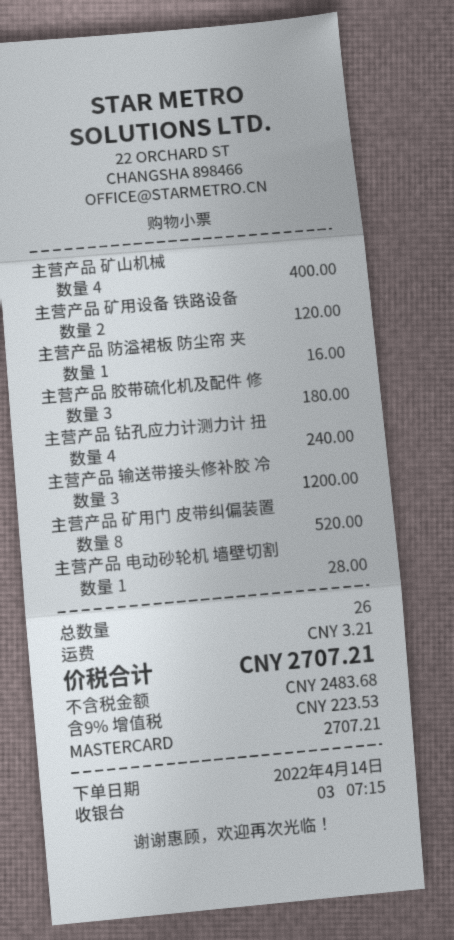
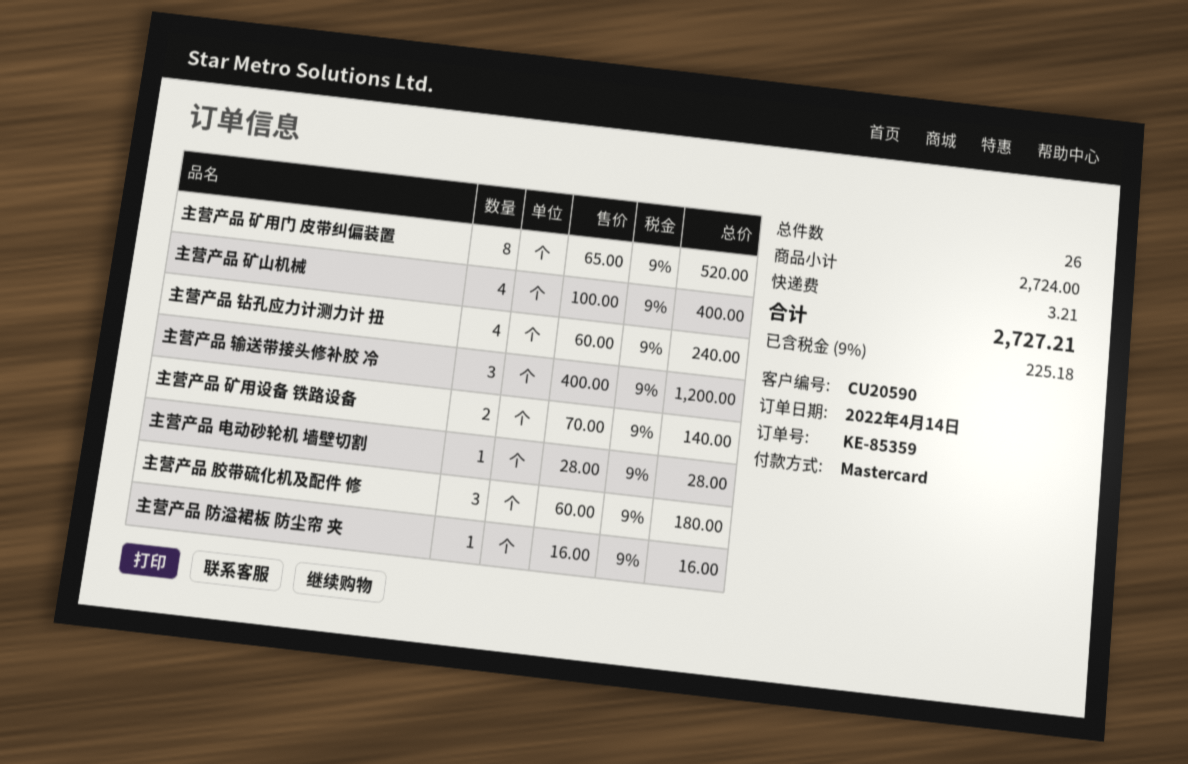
主营产品 矿用设备 铁路设备: 2 for 120.00 -> 2 for 140.00
tax: 9% = 223.53 -> 9% = 225.18
total: 2707.21 -> 2727.21

